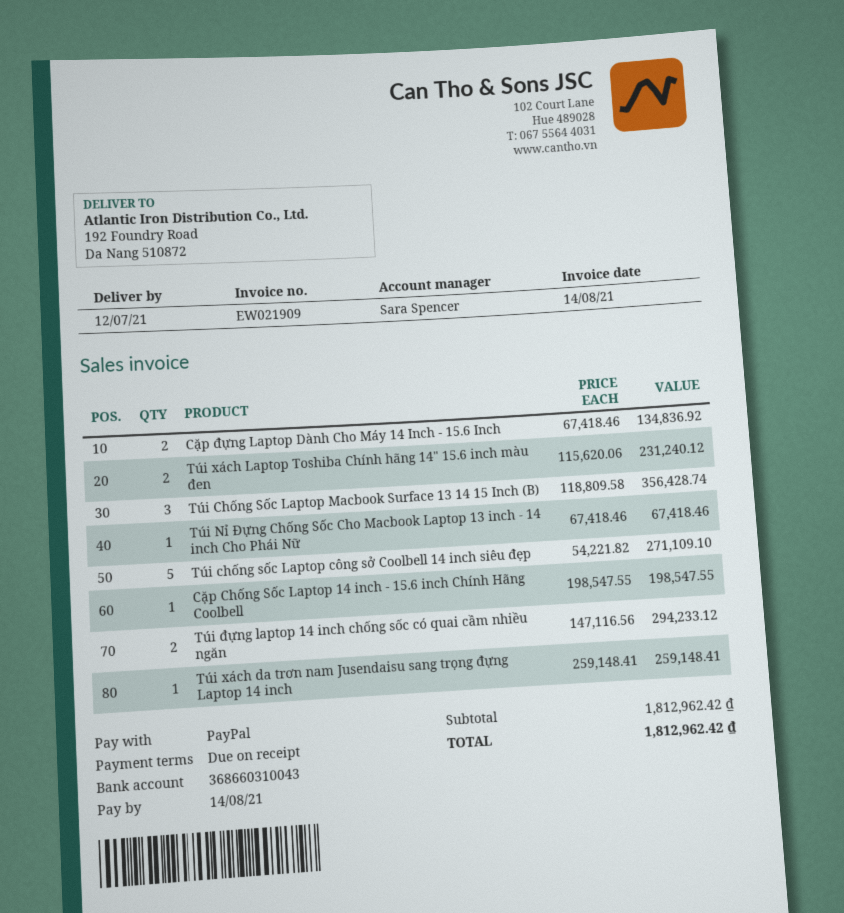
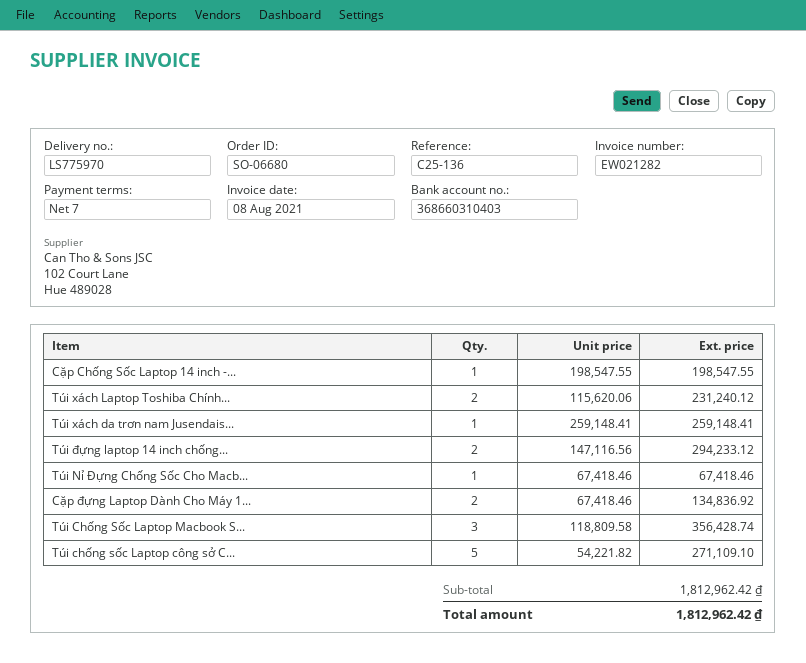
invoice number: EW021909 -> EW021282
invoice date: 2021-08-14 -> 2021-08-08
payment terms: on receipt -> 7 days
bank account: 368660310043 -> 368660310403

